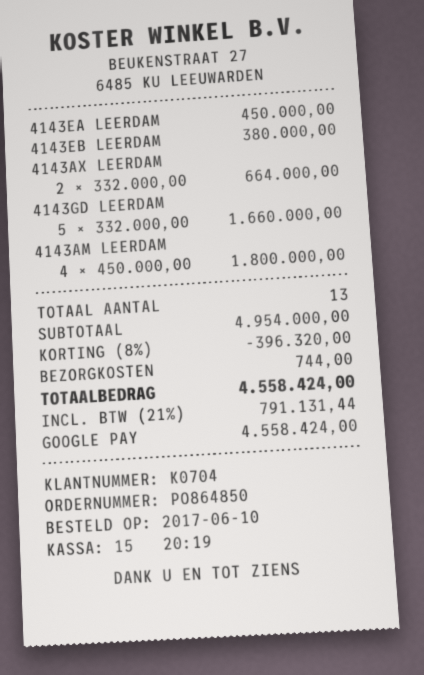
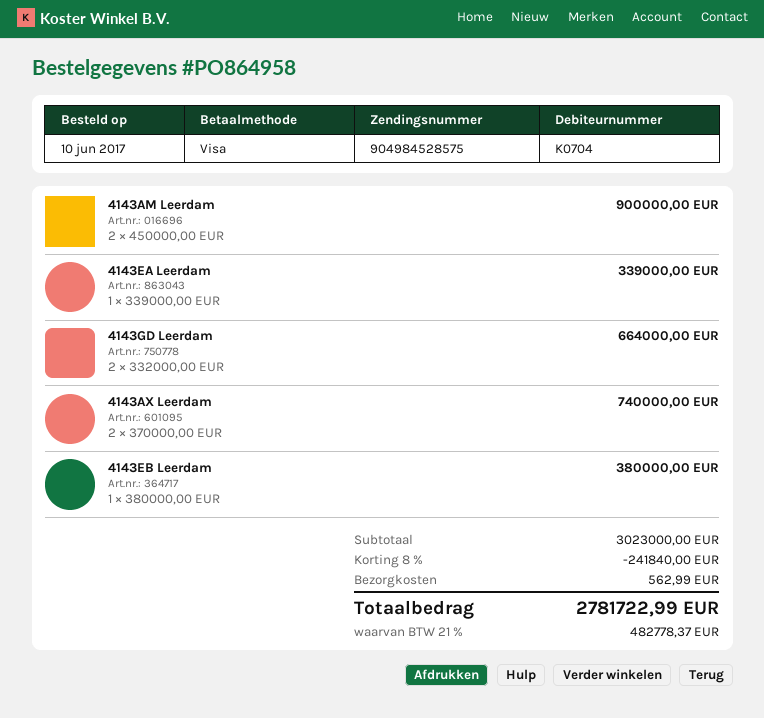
order number: PO864850 -> PO864958
payment method: Google Pay -> Visa
4143EA LEERDAM: 1 x 450000.00 = 450000.00 -> 1 x 339000.00 = 339000.00
4143AX LEERDAM: 2 x 332000.00 = 664000.00 -> 2 x 370000.00 = 740000.00
4143GD LEERDAM: 5 x 332000.00 = 1660000.00 -> 2 x 332000.00 = 664000.00
4143AM LEERDAM: 4 x 450000.00 = 1800000.00 -> 2 x 450000.00 = 900000.00
subtotal: 4954000.00 -> 3023000.00
discount: 8% = 396320.00 -> 8% = 241840.00
shipping: 744.00 -> 562.99
tax: 21% = 791131.44 -> 21% = 482778.37
total: 4558424.00 -> 2781722.99

